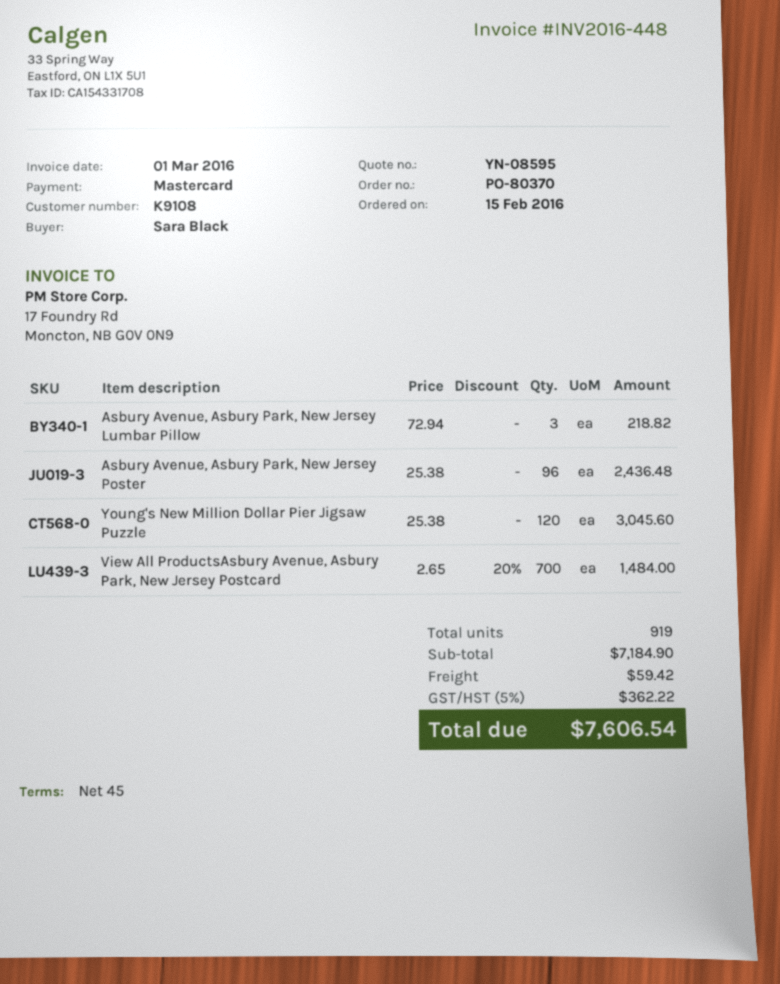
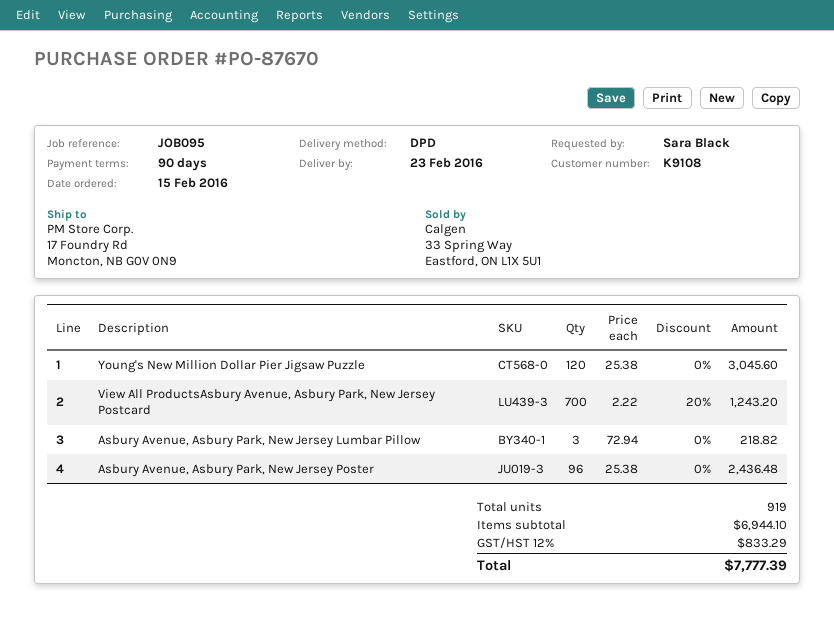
order number: PO-80370 -> PO-87670
payment terms: 45 days -> 90 days
View All ProductsAsbury Avenue, Asbury Park, New Jersey Postcard: 700 x 2.65 - 20% = 1484.00 -> 700 x 2.22 - 20% = 1243.20
subtotal: 7184.90 -> 6944.10
shipping: 59.42 -> none
tax: 5% = 362.22 -> 12% = 833.29
total: 7606.54 -> 7777.39

